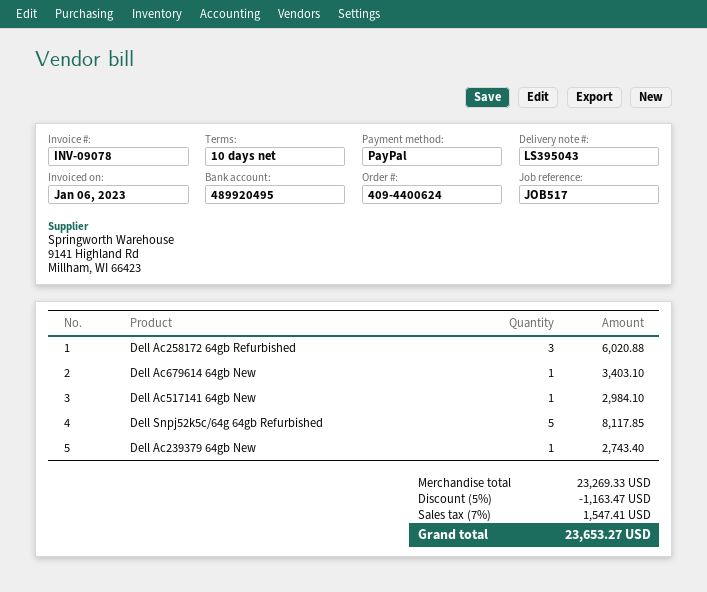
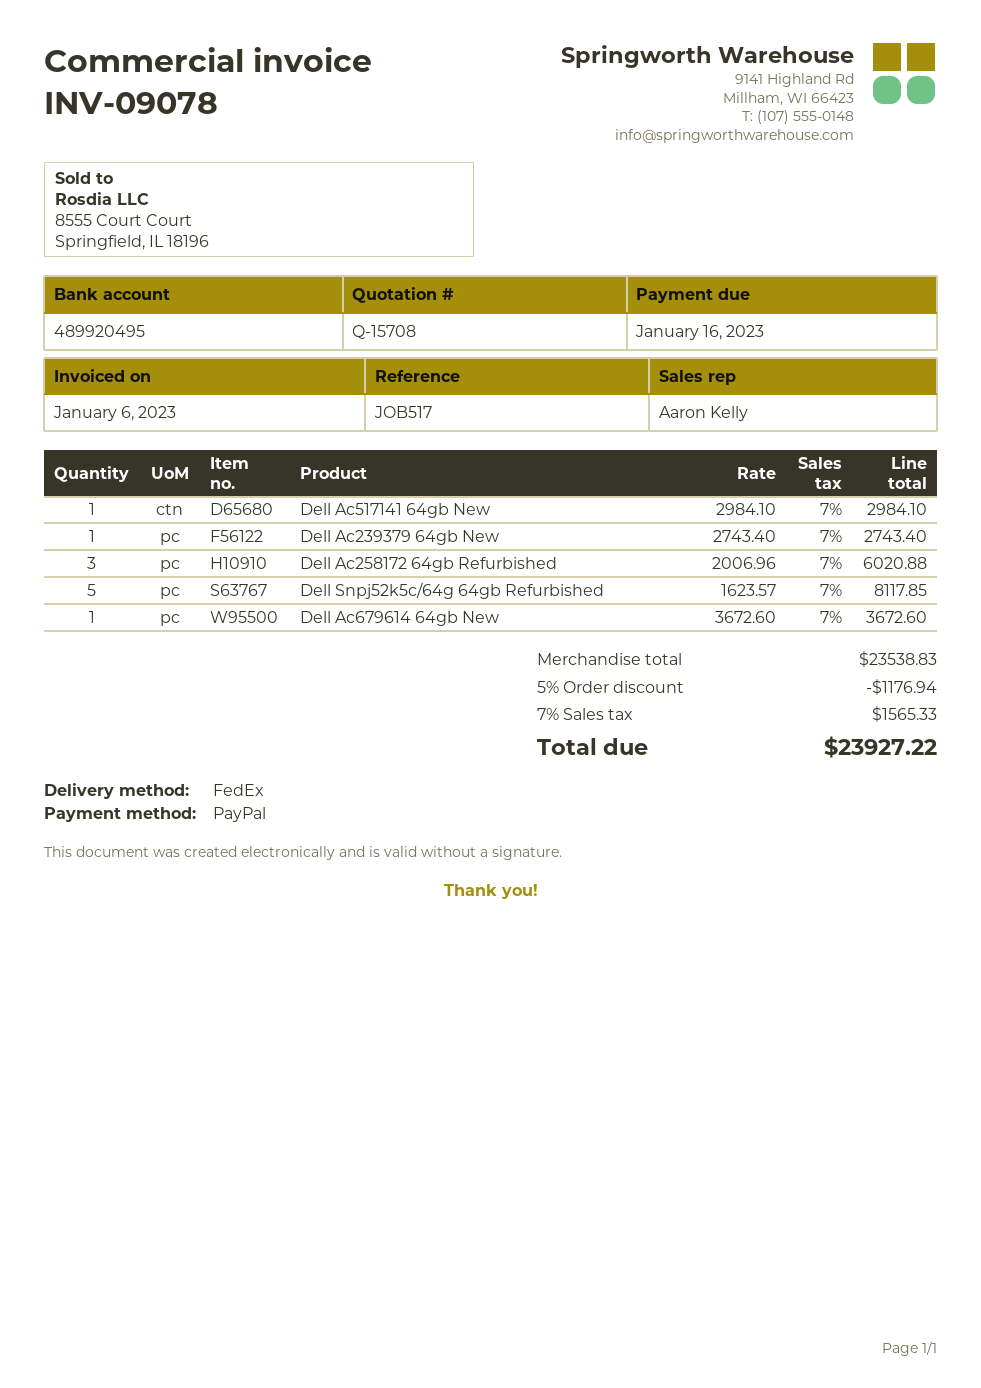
Dell Ac679614 64gb New: 1 for 3403.10 -> 1 for 3672.60
subtotal: 23269.33 -> 23538.83
discount: 5% = 1163.47 -> 5% = 1176.94
tax: 7% = 1547.41 -> 7% = 1565.33
total: 23653.27 -> 23927.22

